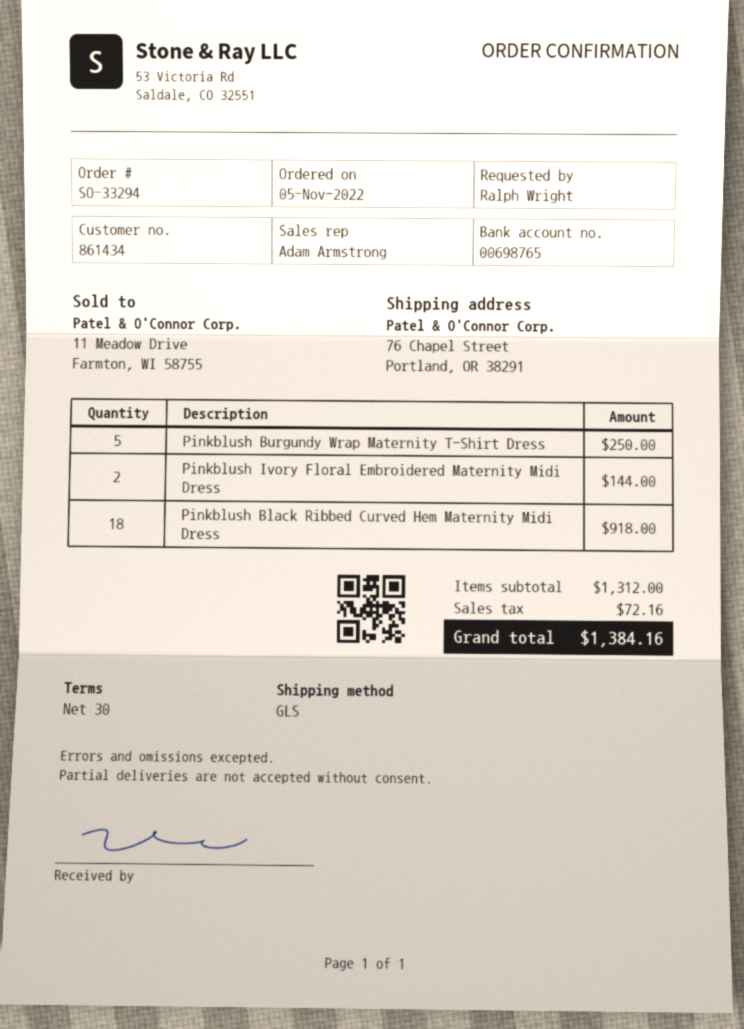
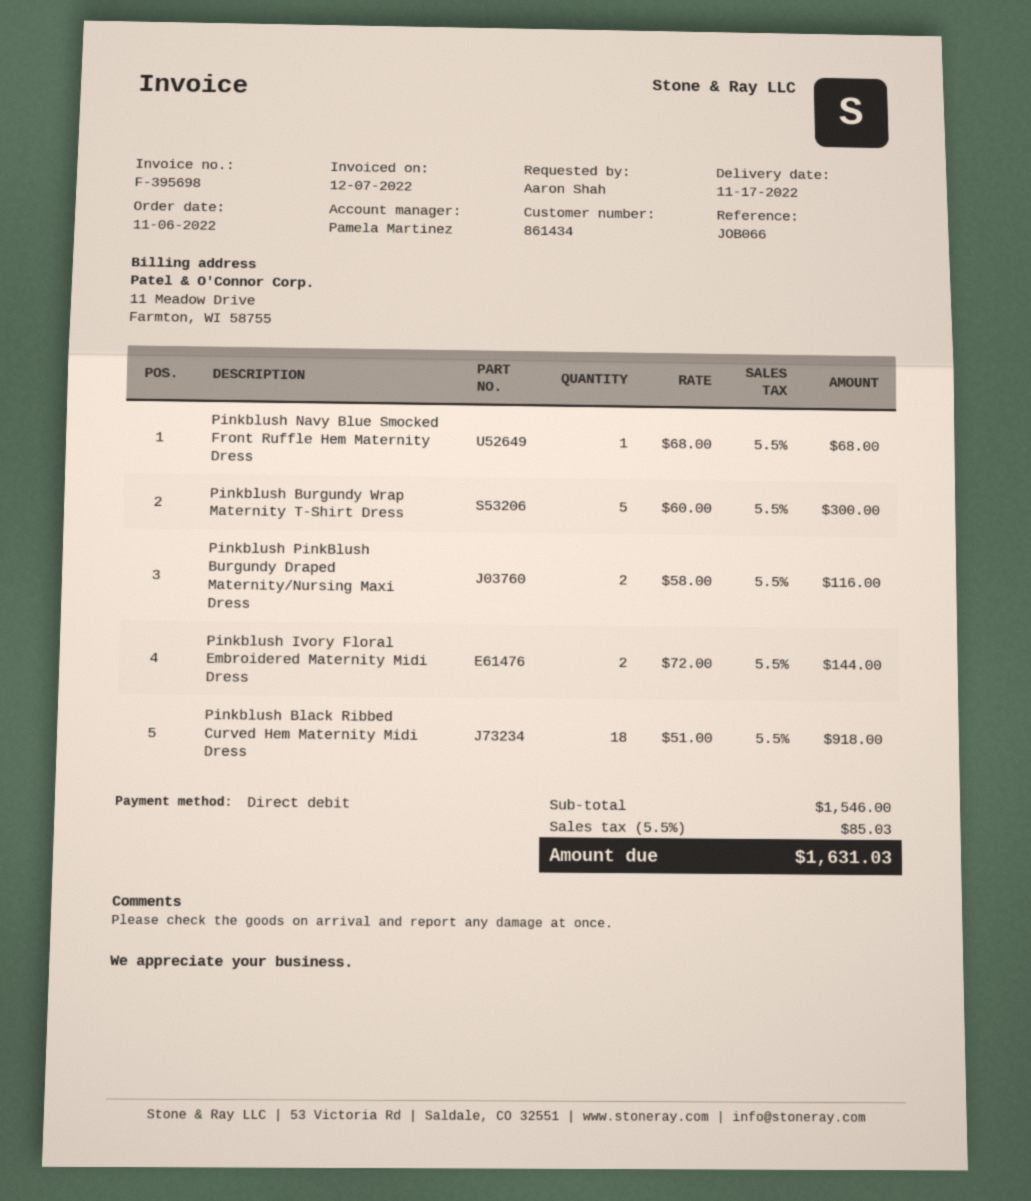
order date: 2022-11-05 -> 2022-11-06
ordered by: Ralph Wright -> Aaron Shah
sales rep: Adam Armstrong -> Pamela Martinez
Pinkblush Burgundy Wrap Maternity T-Shirt Dress: 5 for 250.00 -> 5 for 300.00
Pinkblush Navy Blue Smocked Front Ruffle Hem Maternity Dress: none -> 1 for 68.00
Pinkblush PinkBlush Burgundy Draped Maternity/Nursing Maxi Dress: none -> 2 for 116.00
subtotal: 1312.00 -> 1546.00
tax: 72.16 -> 85.03
total: 1384.16 -> 1631.03

